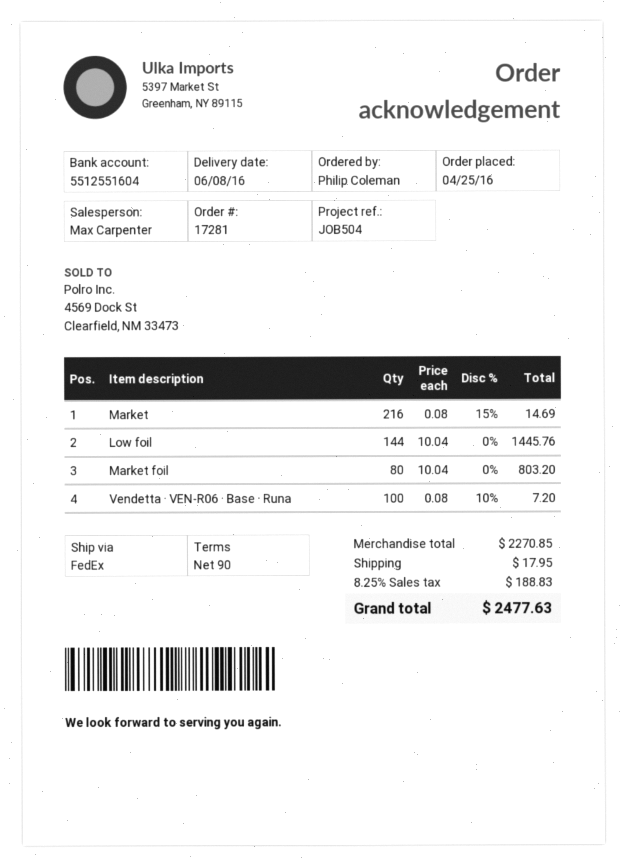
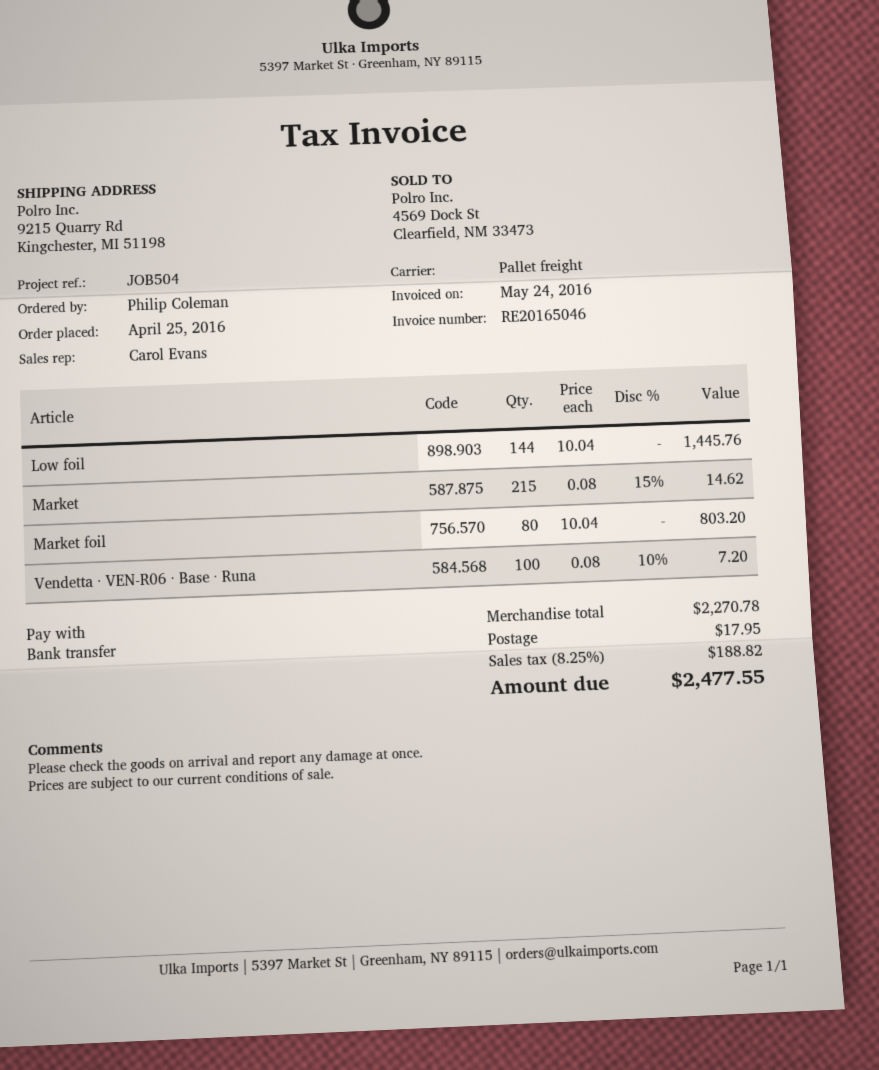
sales rep: Max Carpenter -> Carol Evans
shipping method: FedEx -> pallet freight
Market: 216 x 0.08 - 15% = 14.69 -> 215 x 0.08 - 15% = 14.62
subtotal: 2270.85 -> 2270.78
tax: 8.25% = 188.83 -> 8.25% = 188.82
total: 2477.63 -> 2477.55

